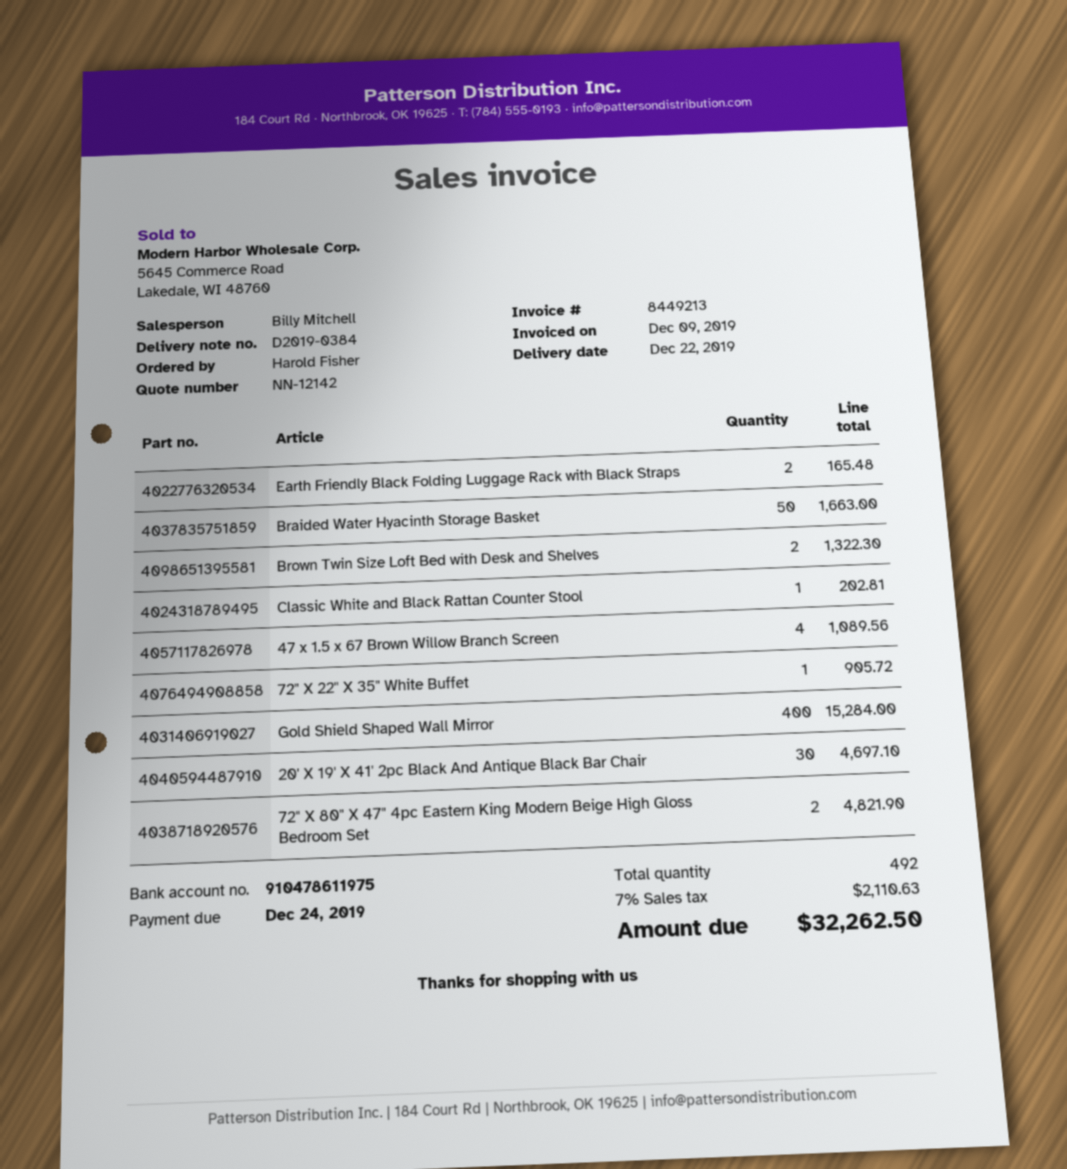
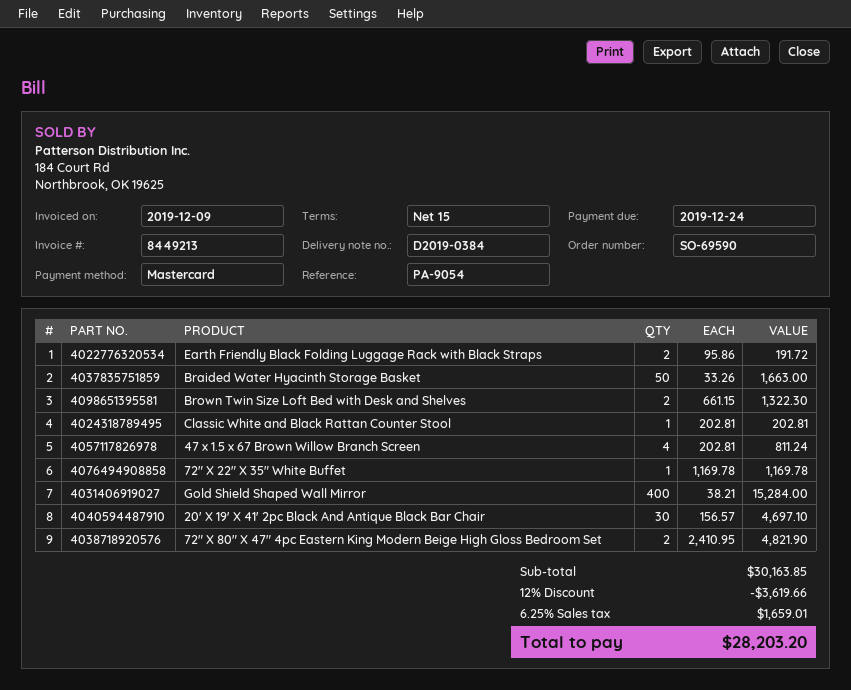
Earth Friendly Black Folding Luggage Rack with Black Straps: 2 for 165.48 -> 2 for 191.72
47 x 1.5 x 67 Brown Willow Branch Screen: 4 for 1089.56 -> 4 for 811.24
72" X 22" X 35" White Buffet: 1 for 905.72 -> 1 for 1169.78
discount: none -> 12% = 3619.66
tax: 7% = 2110.63 -> 6.25% = 1659.01
total: 32262.50 -> 28203.20

